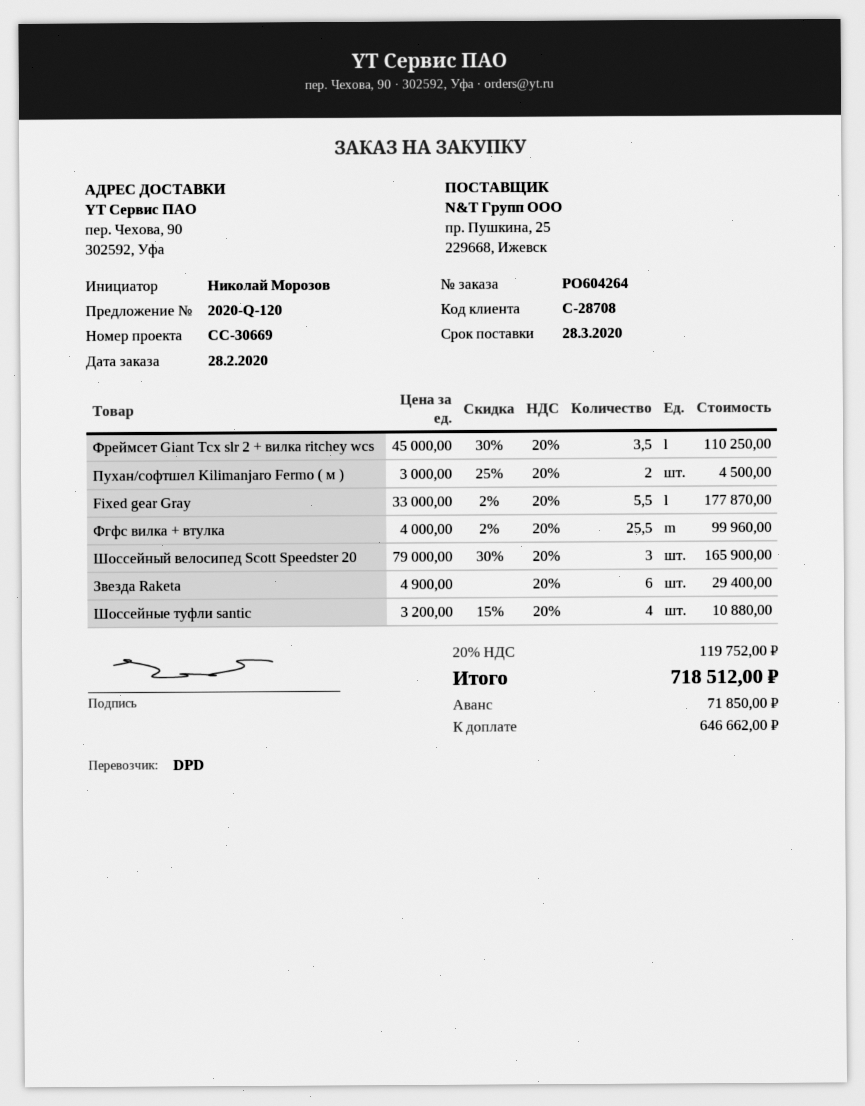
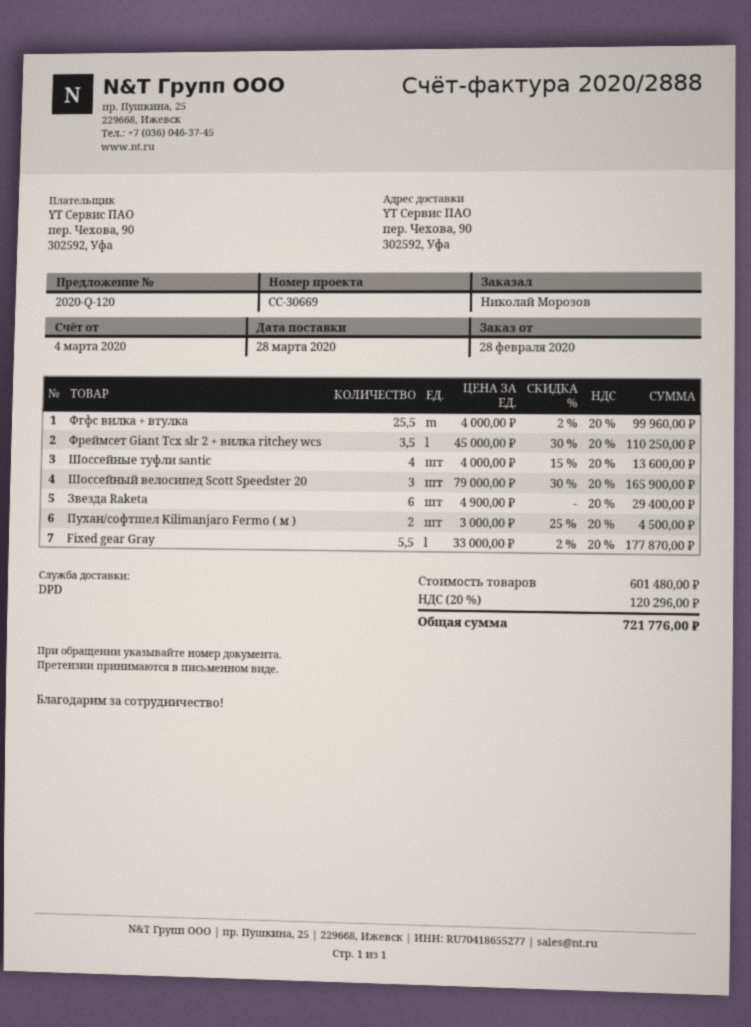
Шоссейные туфли santic: 4 x 3200.00 - 15% = 10880.00 -> 4 x 4000.00 - 15% = 13600.00
tax: 20% = 119752.00 -> 20% = 120296.00
total: 718512.00 -> 721776.00

